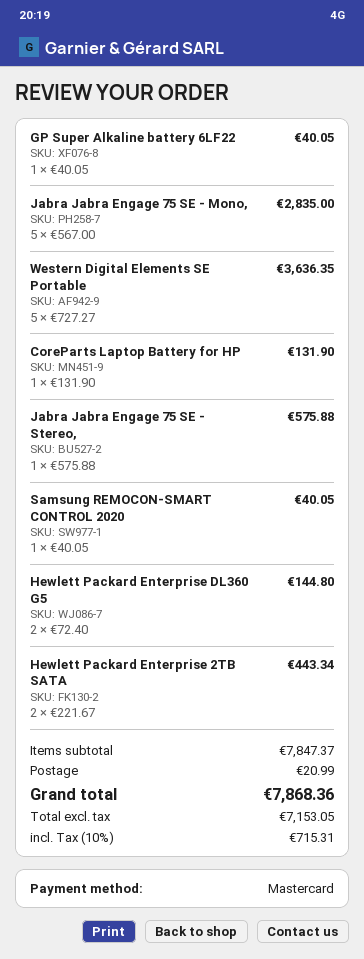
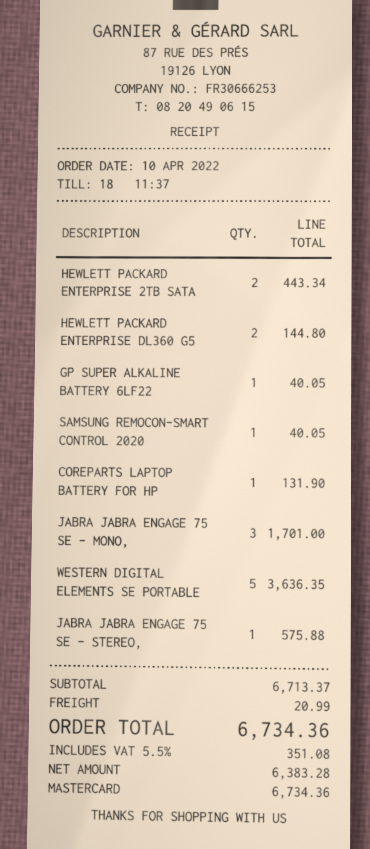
Jabra Jabra Engage 75 SE - Mono,: 5 for 2835.00 -> 3 for 1701.00
subtotal: 7847.37 -> 6713.37
net: 7153.05 -> 6383.28
tax: 10% = 715.31 -> 5.5% = 351.08
total: 7868.36 -> 6734.36

